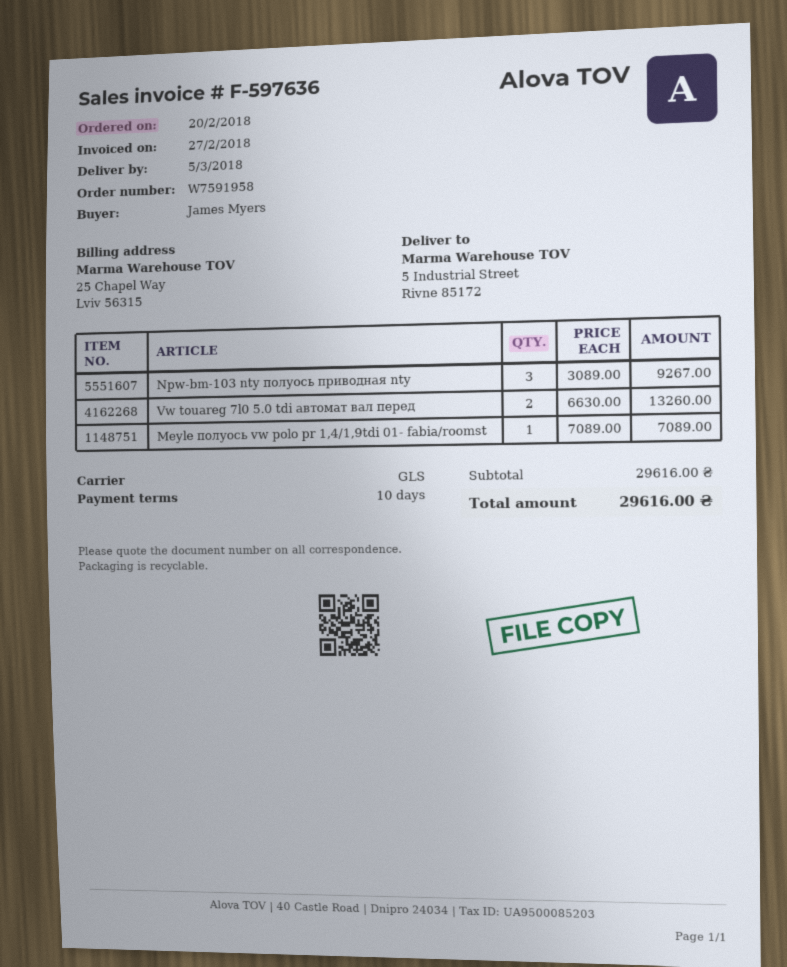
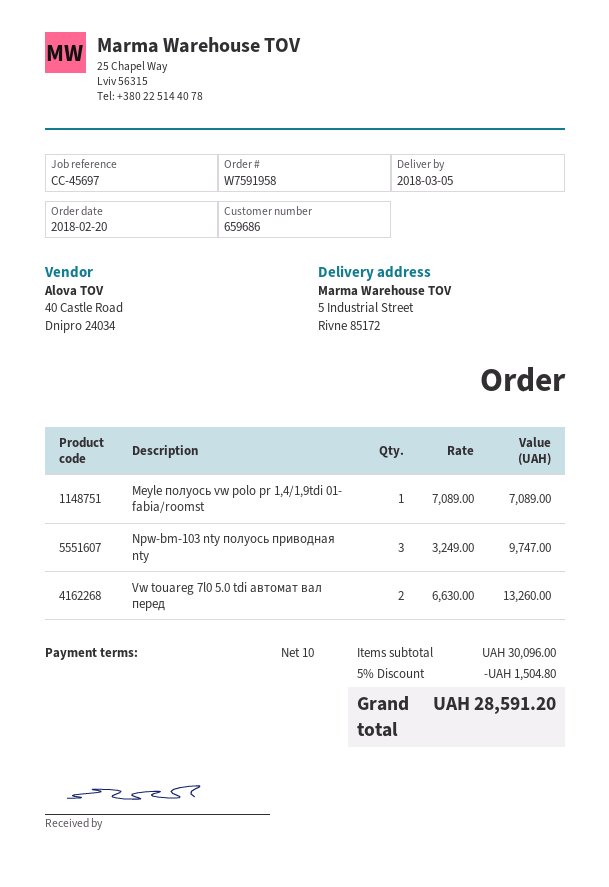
Npw-bm-103 nty полуось приводная nty: 3 x 3089.00 = 9267.00 -> 3 x 3249.00 = 9747.00
subtotal: 29616.00 -> 30096.00
discount: none -> 5% = 1504.80
total: 29616.00 -> 28591.20

